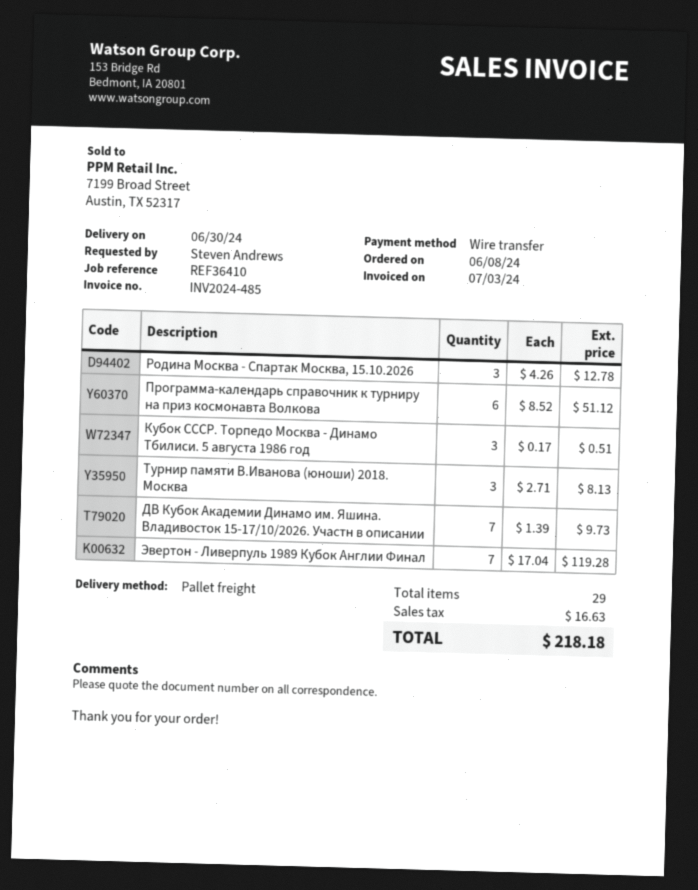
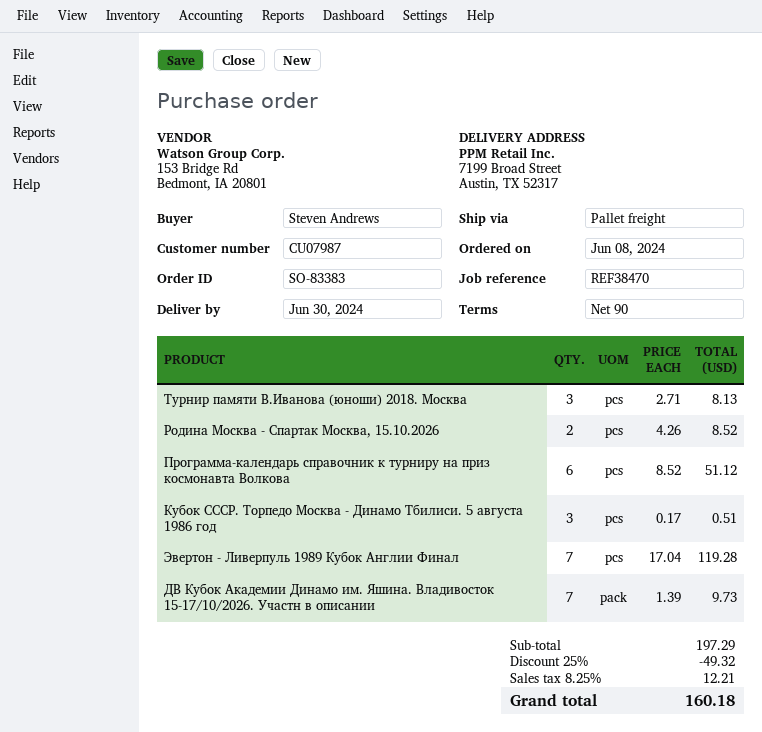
reference: REF36410 -> REF38470
Родина Москва - Спартак Москва, 15.10.2026: 3 x 4.26 = 12.78 -> 2 x 4.26 = 8.52
discount: none -> 25% = 49.32
tax: 16.63 -> 12.21
total: 218.18 -> 160.18

